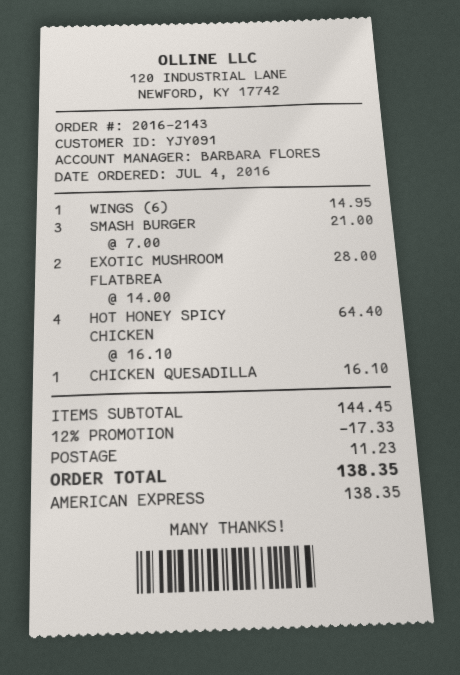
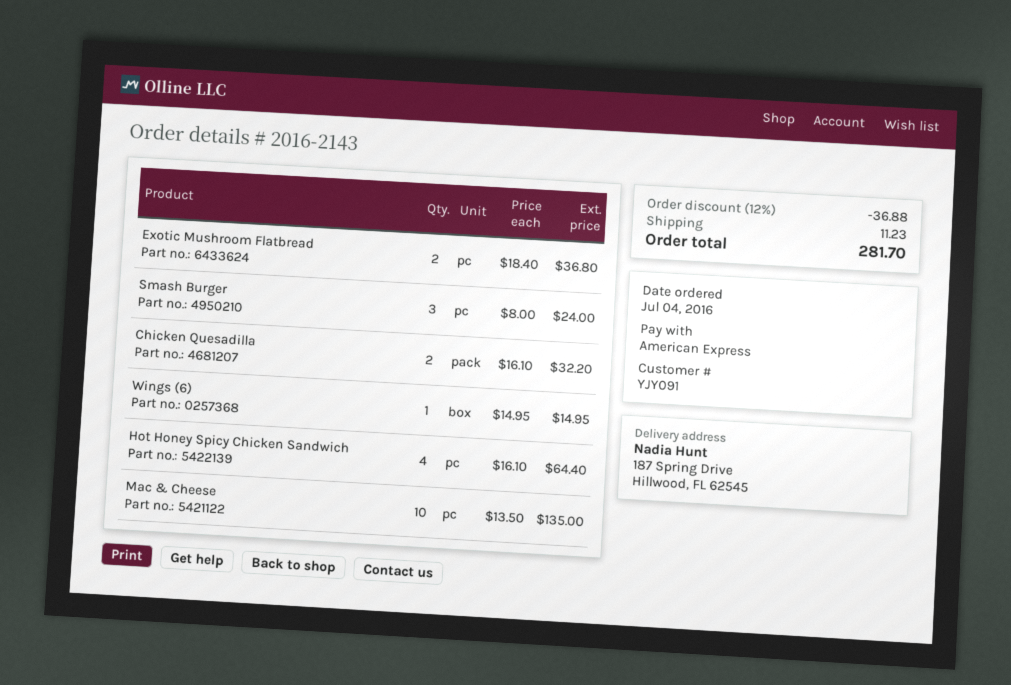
SMASH BURGER: 3 x 7.00 = 21.00 -> 3 x 8.00 = 24.00
EXOTIC MUSHROOM FLATBREA: 2 x 14.00 = 28.00 -> 2 x 18.40 = 36.80
CHICKEN QUESADILLA: 1 x 16.10 = 16.10 -> 2 x 16.10 = 32.20
Mac & Cheese: none -> 10 x 13.50 = 135.00
discount: 12% = 17.33 -> 12% = 36.88
total: 138.35 -> 281.70

